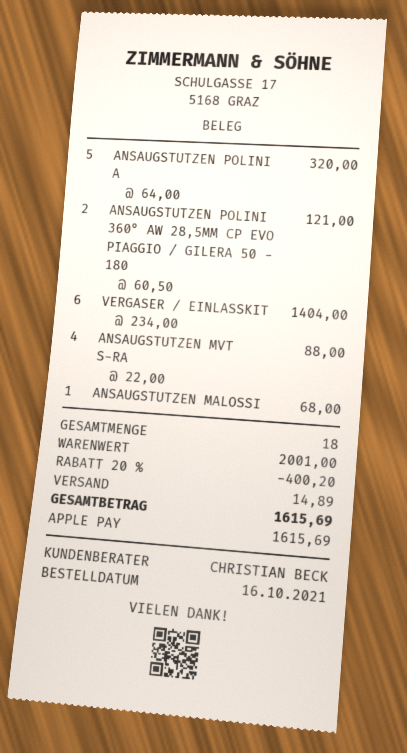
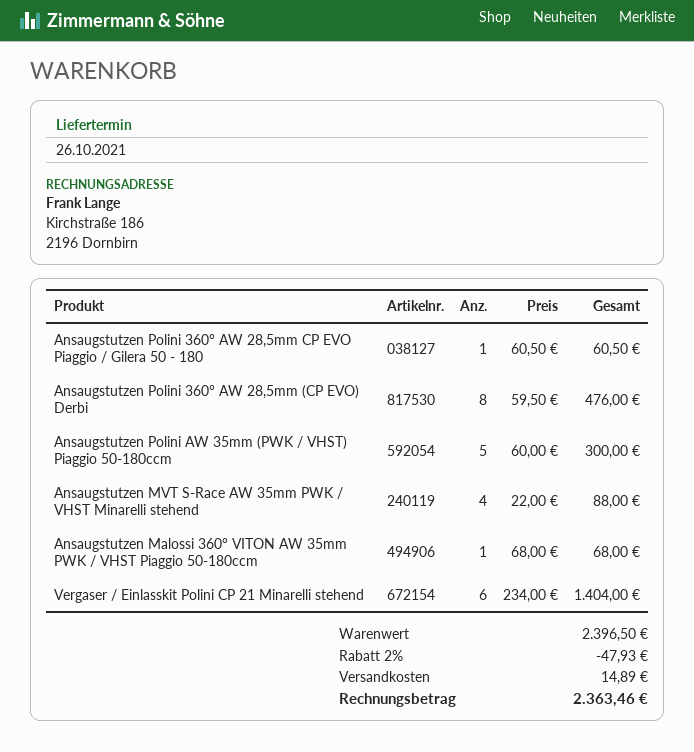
ANSAUGSTUTZEN POLINI A: 5 x 64.00 = 320.00 -> 5 x 60.00 = 300.00
ANSAUGSTUTZEN POLINI 360° AW 28,5MM CP EVO PIAGGIO / GILERA 50 - 180: 2 x 60.50 = 121.00 -> 1 x 60.50 = 60.50
Ansaugstutzen Polini 360° AW 28,5mm (CP EVO) Derbi: none -> 8 x 59.50 = 476.00
subtotal: 2001.00 -> 2396.50
discount: 20% = 400.20 -> 2% = 47.93
total: 1615.69 -> 2363.46

